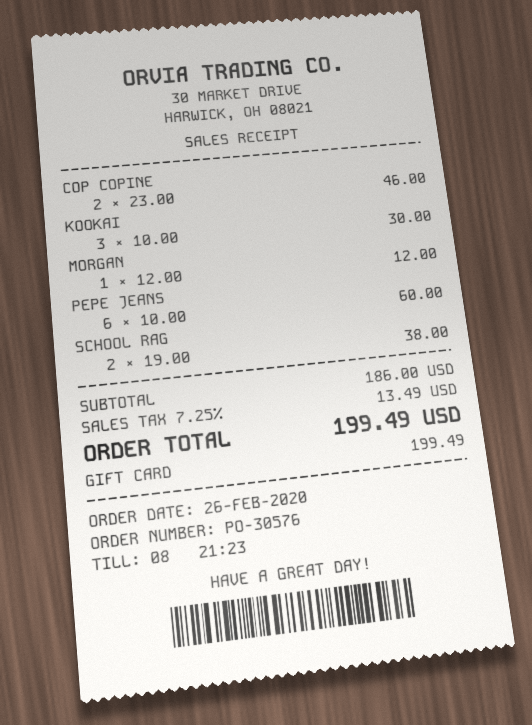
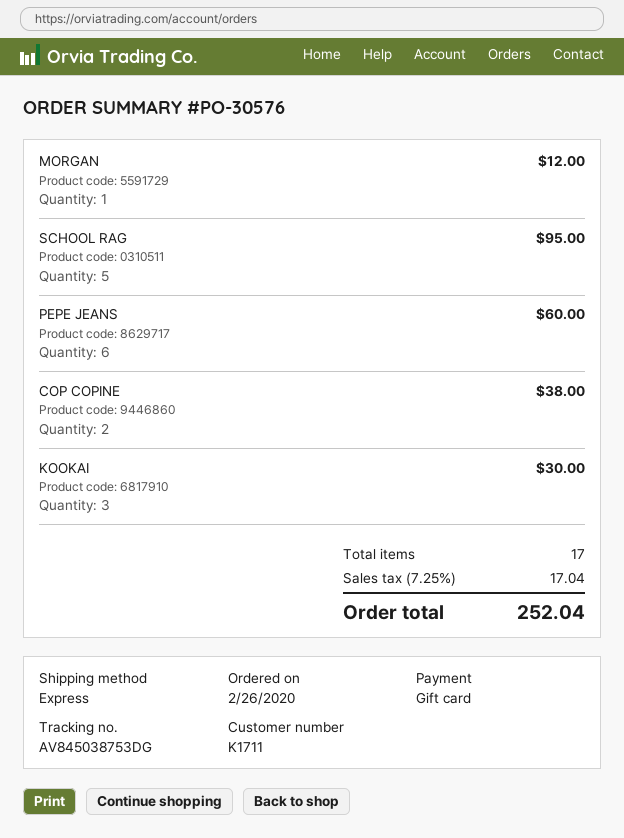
COP COPINE: 2 for 46.00 -> 2 for 38.00
SCHOOL RAG: 2 for 38.00 -> 5 for 95.00
tax: 7.25% = 13.49 -> 7.25% = 17.04
total: 199.49 -> 252.04

